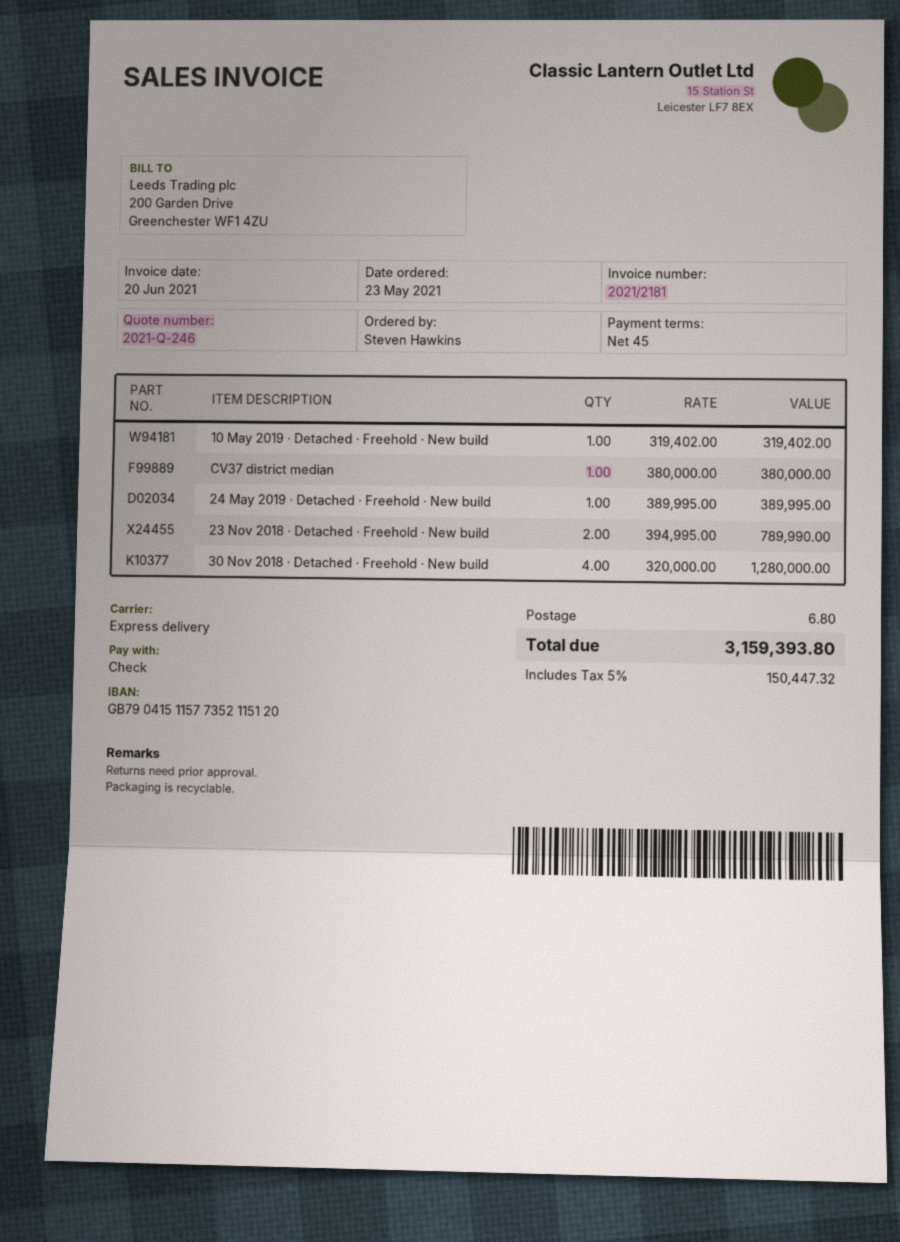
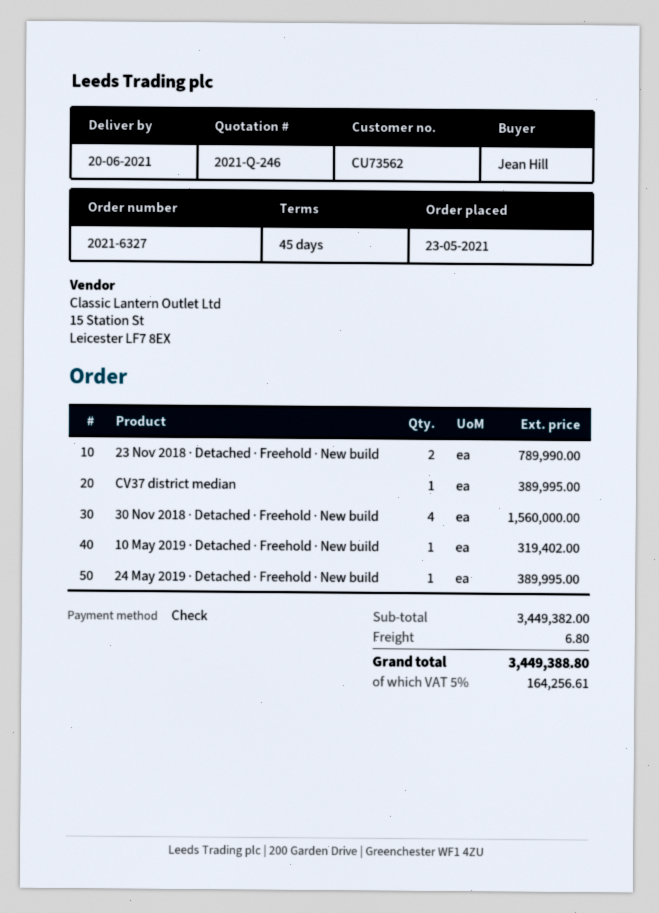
ordered by: Steven Hawkins -> Jean Hill
CV37 district median: 1 for 380000.00 -> 1 for 389995.00
30 Nov 2018 · Detached · Freehold · New build: 4 for 1280000.00 -> 4 for 1560000.00
tax: 5% = 150447.32 -> 5% = 164256.61
total: 3159393.80 -> 3449388.80

